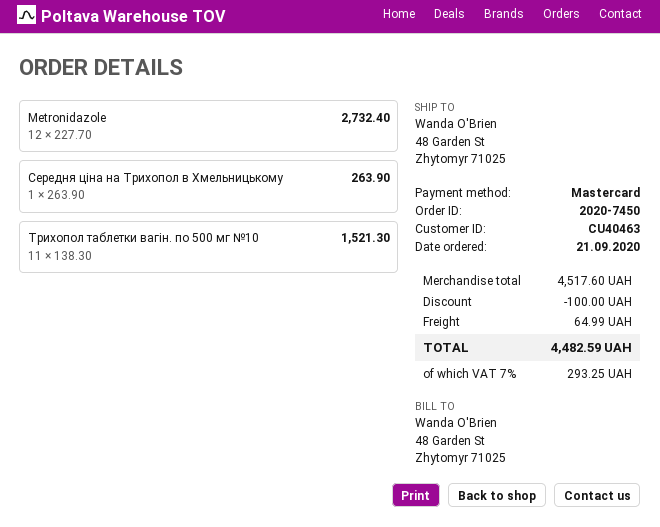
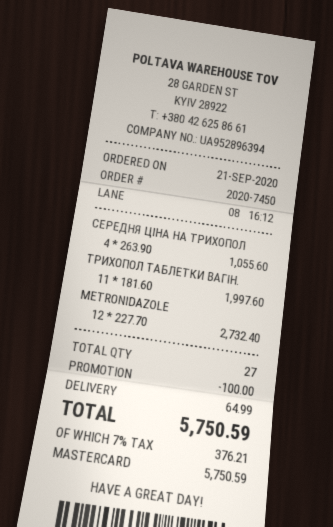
Середня ціна на Трихопол в Хмельницькому: 1 x 263.90 = 263.90 -> 4 x 263.90 = 1055.60
Трихопол таблетки вагін. по 500 мг №10: 11 x 138.30 = 1521.30 -> 11 x 181.60 = 1997.60
tax: 7% = 293.25 -> 7% = 376.21
total: 4482.59 -> 5750.59

